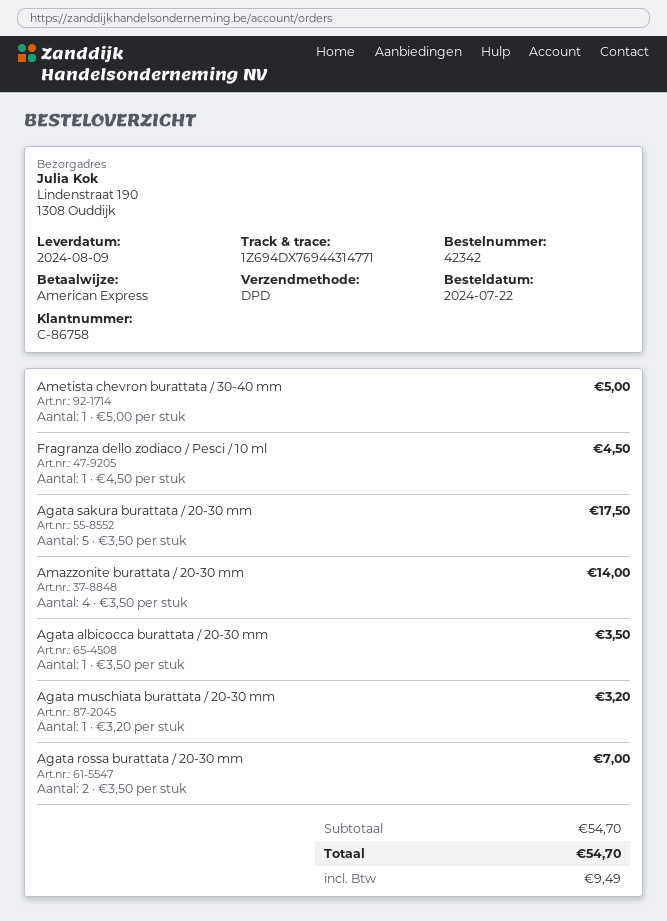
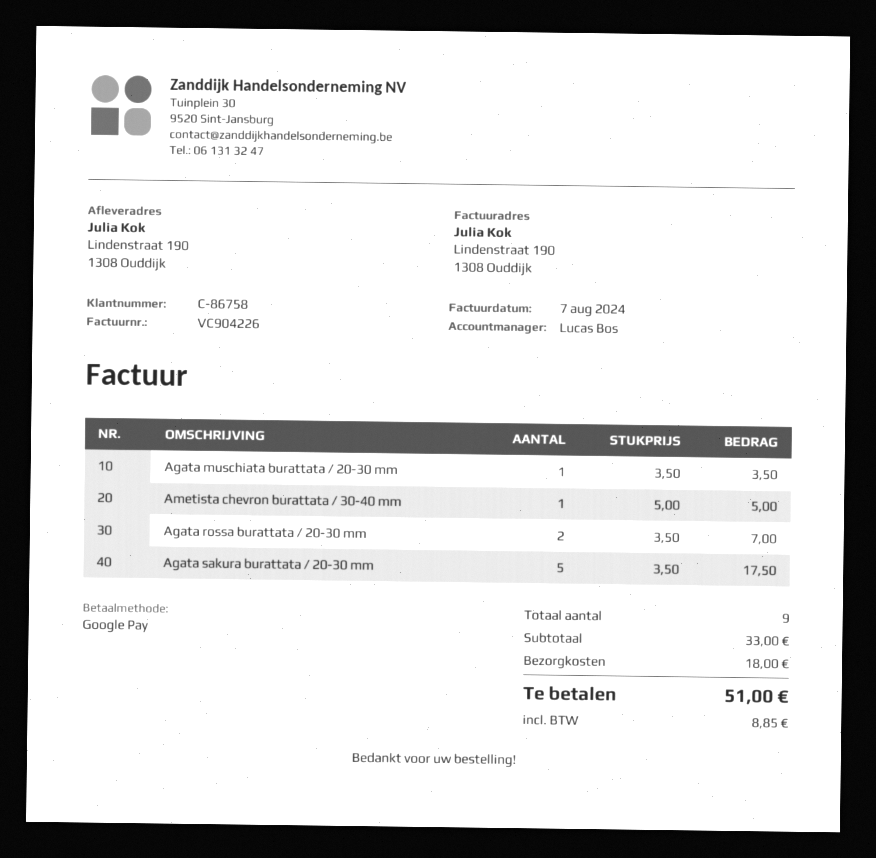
payment method: American Express -> Google Pay
Fragranza dello zodiaco / Pesci / 10 ml: 1 x 4.50 = 4.50 -> none
Amazzonite burattata / 20-30 mm: 4 x 3.50 = 14.00 -> none
Agata albicocca burattata / 20-30 mm: 1 x 3.50 = 3.50 -> none
Agata muschiata burattata / 20-30 mm: 1 x 3.20 = 3.20 -> 1 x 3.50 = 3.50
subtotal: 54.70 -> 33.00
shipping: none -> 18.00
tax: 9.49 -> 8.85
total: 54.70 -> 51.00

